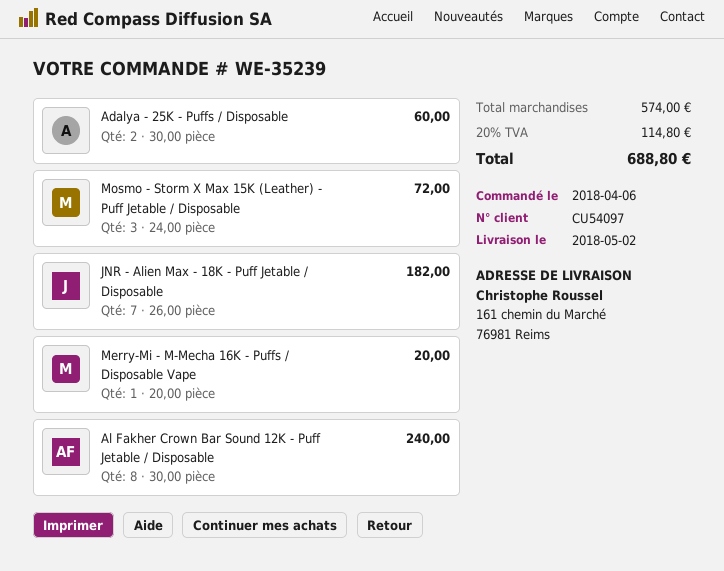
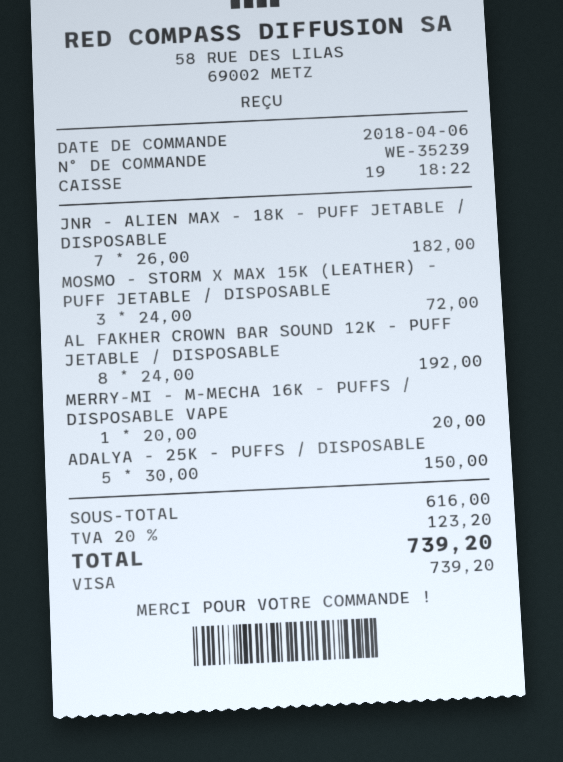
Adalya - 25K - Puffs / Disposable: 2 x 30.00 = 60.00 -> 5 x 30.00 = 150.00
Al Fakher Crown Bar Sound 12K - Puff Jetable / Disposable: 8 x 30.00 = 240.00 -> 8 x 24.00 = 192.00
subtotal: 574.00 -> 616.00
tax: 20% = 114.80 -> 20% = 123.20
total: 688.80 -> 739.20

